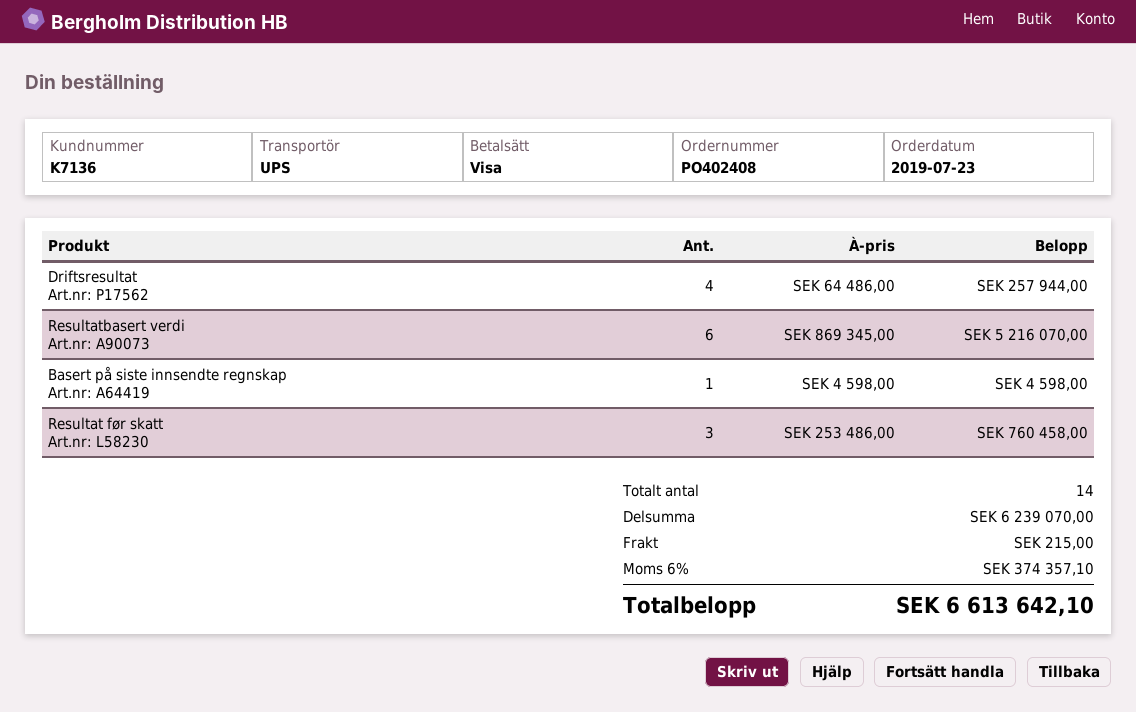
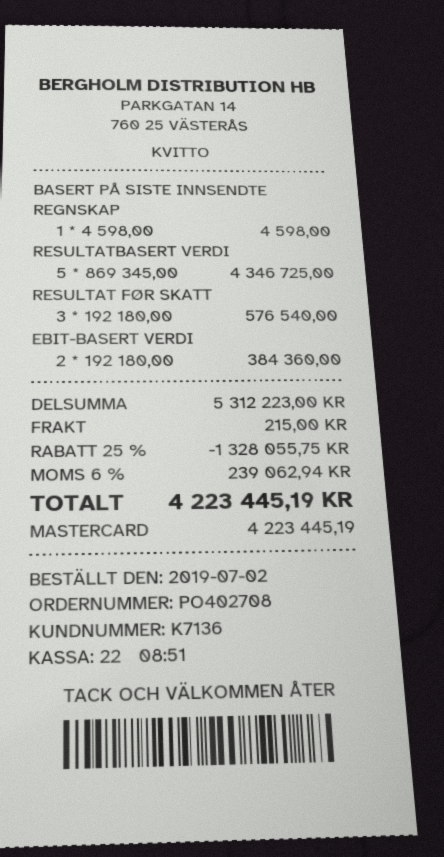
order number: PO402408 -> PO402708
order date: 2019-07-23 -> 2019-07-02
payment method: Visa -> Mastercard
Driftsresultat: 4 x 64486.00 = 257944.00 -> none
Resultatbasert verdi: 6 x 869345.00 = 5216070.00 -> 5 x 869345.00 = 4346725.00
Resultat før skatt: 3 x 253486.00 = 760458.00 -> 3 x 192180.00 = 576540.00
EBIT-BASERT VERDI: none -> 2 x 192180.00 = 384360.00
subtotal: 6239070.00 -> 5312223.00
discount: none -> 25% = 1328055.75
tax: 6% = 374357.10 -> 6% = 239062.94
total: 6613642.10 -> 4223445.19

